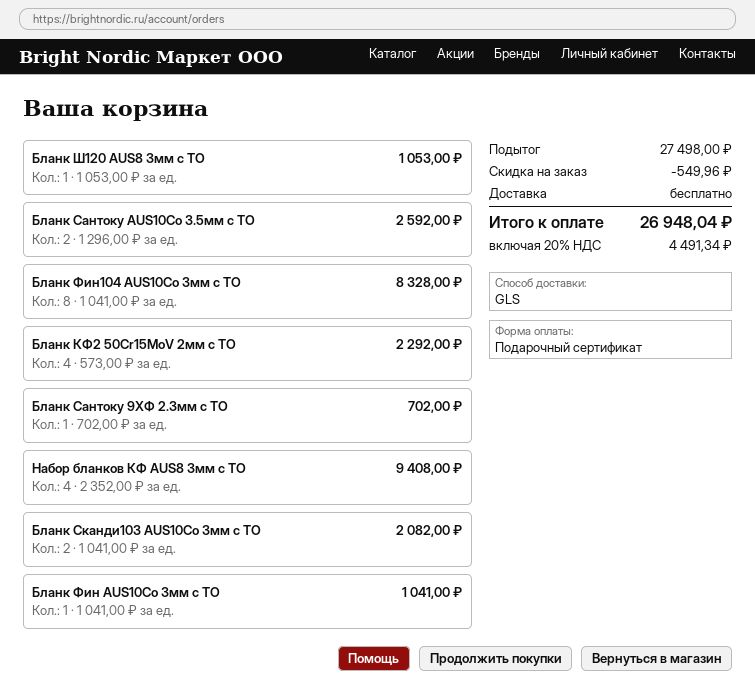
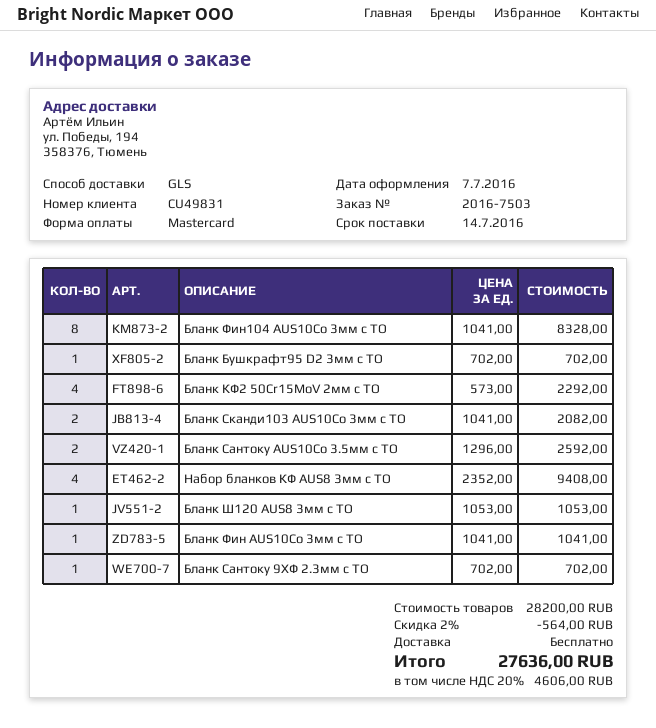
payment method: gift card -> Mastercard
Бланк Бушкрафт95 D2 3мм с ТО: none -> 1 x 702.00 = 702.00
subtotal: 27498.00 -> 28200.00
discount: 549.96 -> 564.00
tax: 20% = 4491.34 -> 20% = 4606.00
total: 26948.04 -> 27636.00

